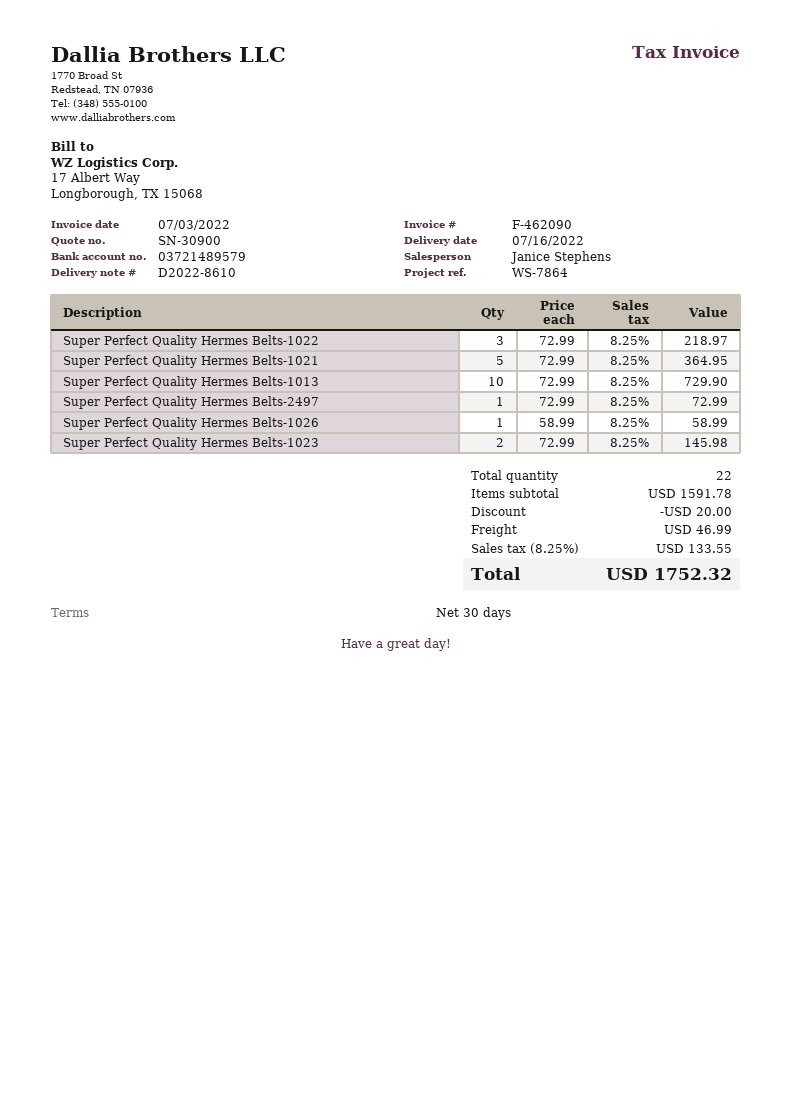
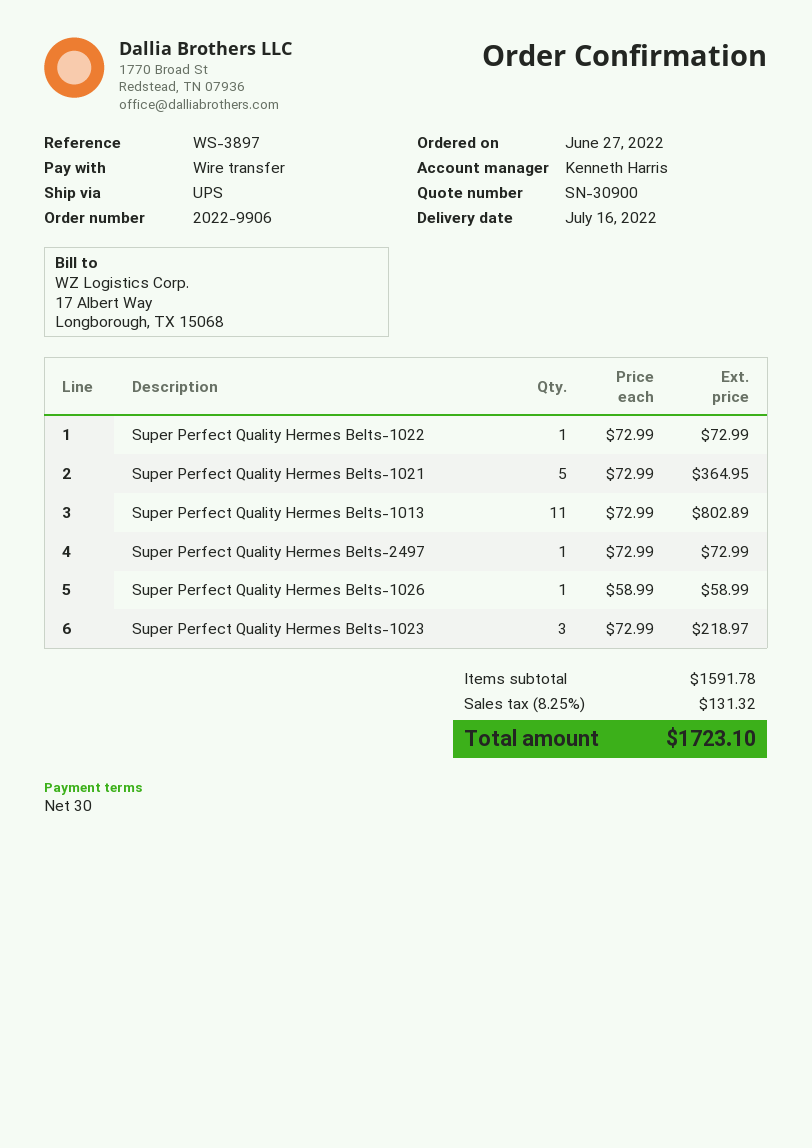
reference: WS-7864 -> WS-3897
sales rep: Janice Stephens -> Kenneth Harris
Super Perfect Quality Hermes Belts-1022: 3 x 72.99 = 218.97 -> 1 x 72.99 = 72.99
Super Perfect Quality Hermes Belts-1013: 10 x 72.99 = 729.90 -> 11 x 72.99 = 802.89
Super Perfect Quality Hermes Belts-1023: 2 x 72.99 = 145.98 -> 3 x 72.99 = 218.97
discount: 20.00 -> none
shipping: 46.99 -> none
tax: 8.25% = 133.55 -> 8.25% = 131.32
total: 1752.32 -> 1723.10

